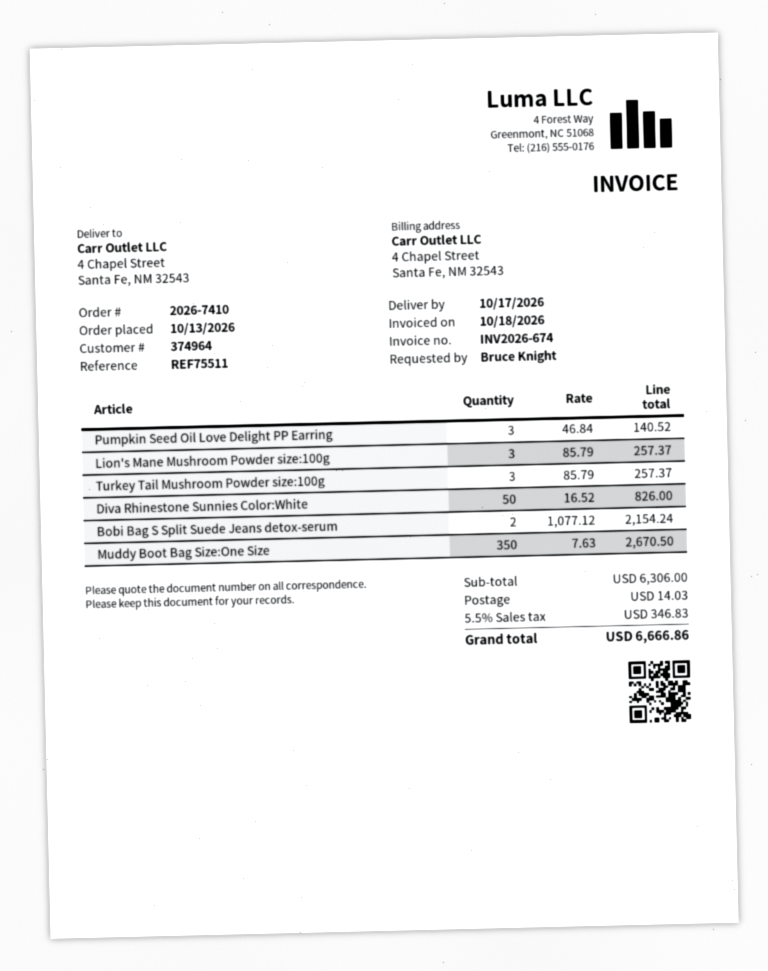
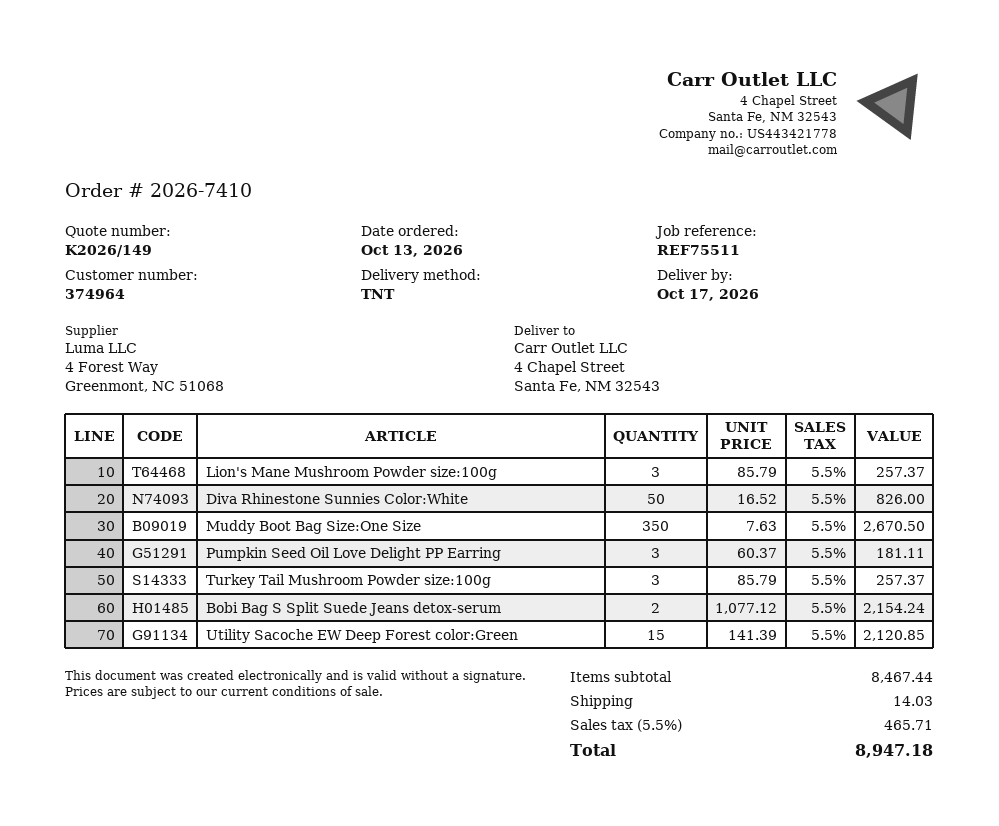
Pumpkin Seed Oil Love Delight PP Earring: 3 x 46.84 = 140.52 -> 3 x 60.37 = 181.11
Utility Sacoche EW Deep Forest color:Green: none -> 15 x 141.39 = 2120.85
subtotal: 6306.00 -> 8467.44
tax: 5.5% = 346.83 -> 5.5% = 465.71
total: 6666.86 -> 8947.18

